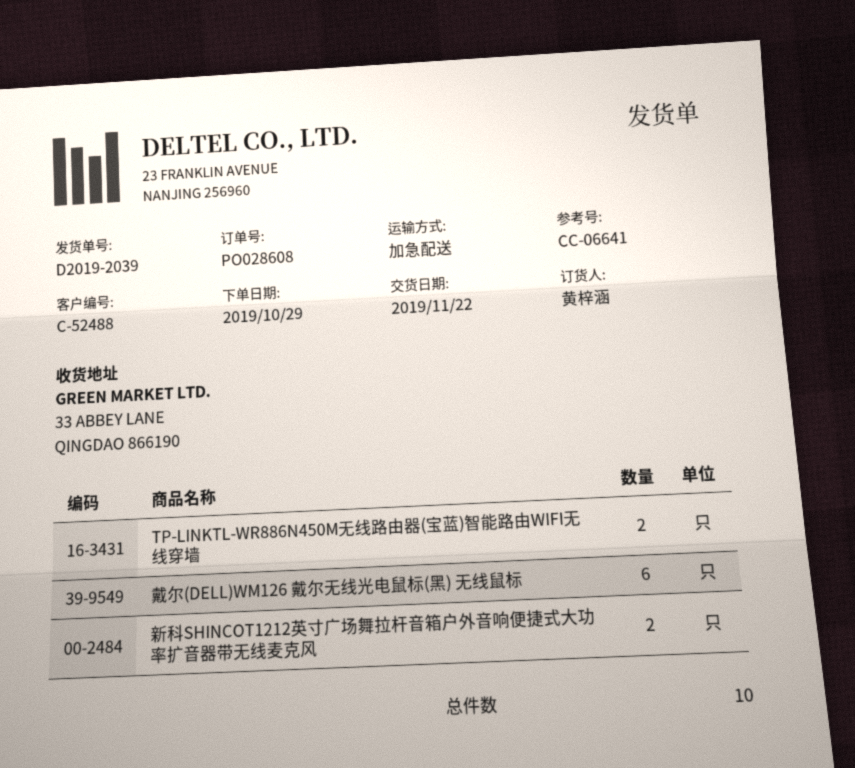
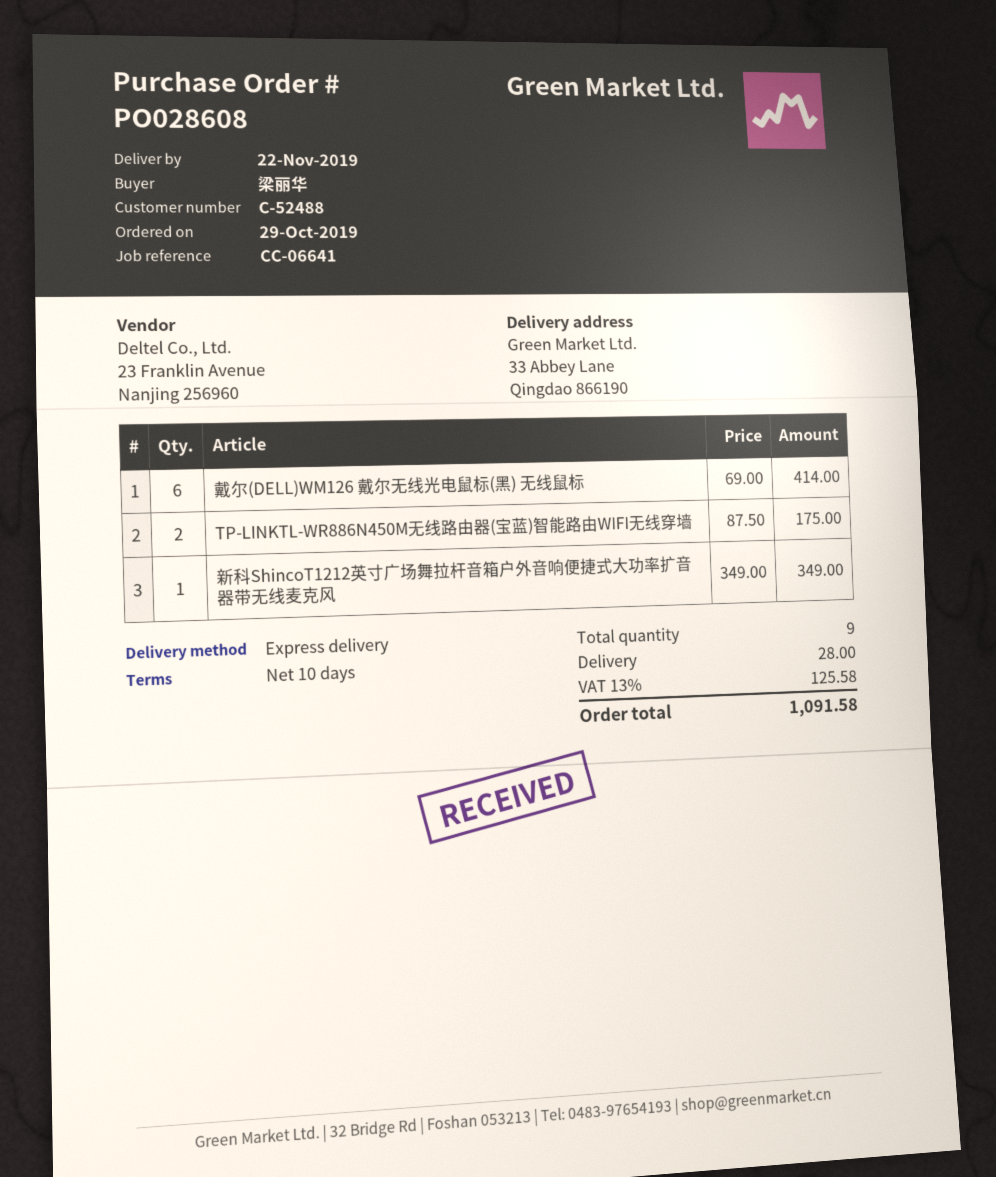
ordered by: 黄梓涵 -> 梁丽华
新科SHINCOT1212英寸广场舞拉杆音箱户外音响便捷式大功率扩音器带无线麦克风: 2 -> 1
total quantity: 10 -> 9

